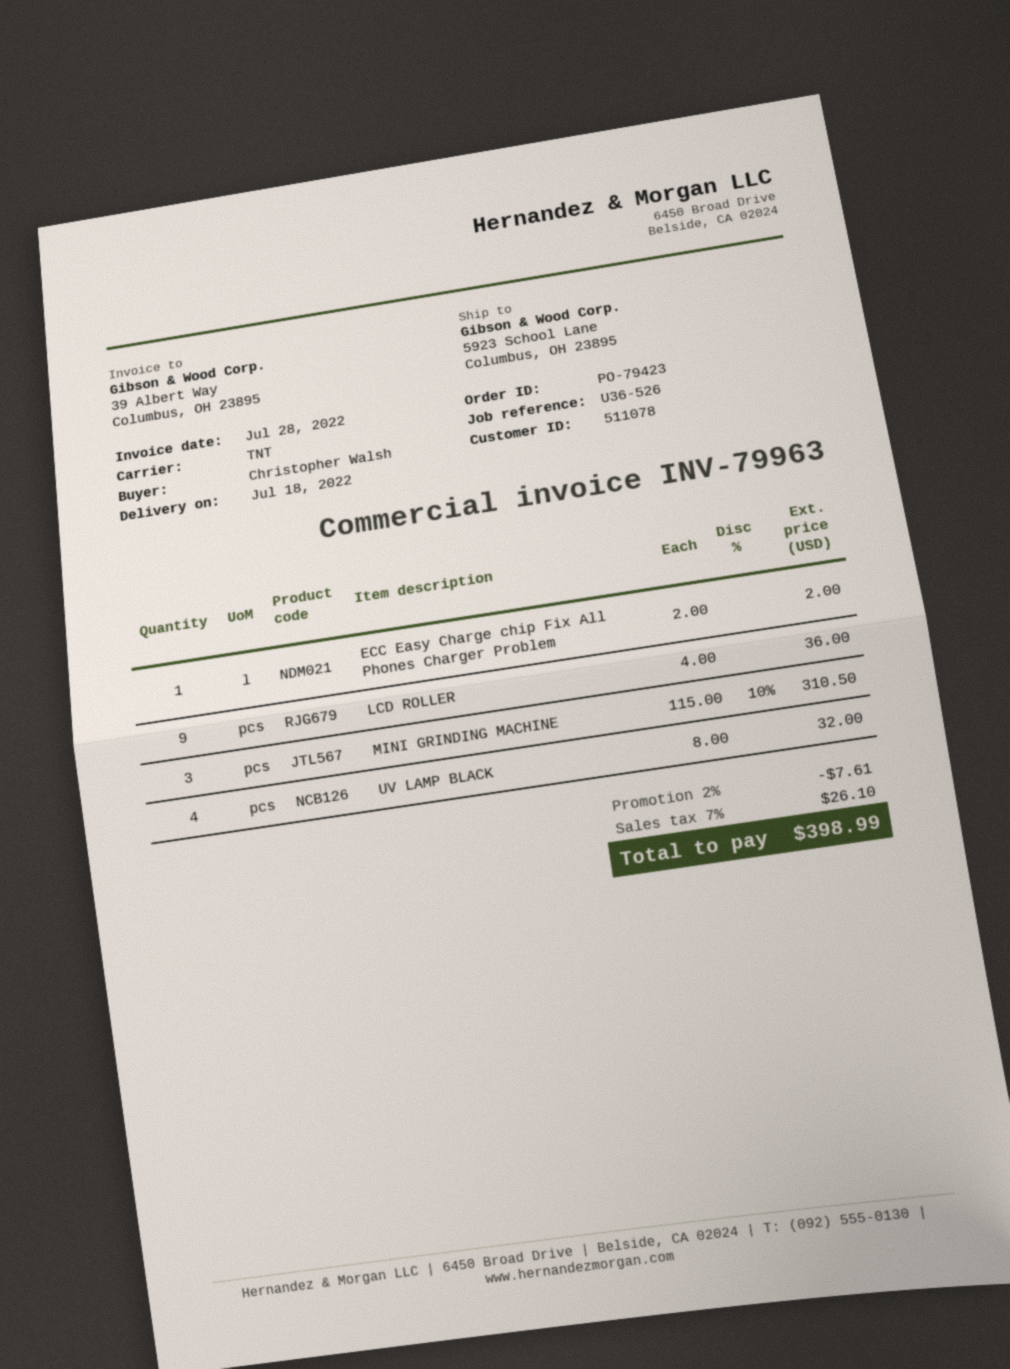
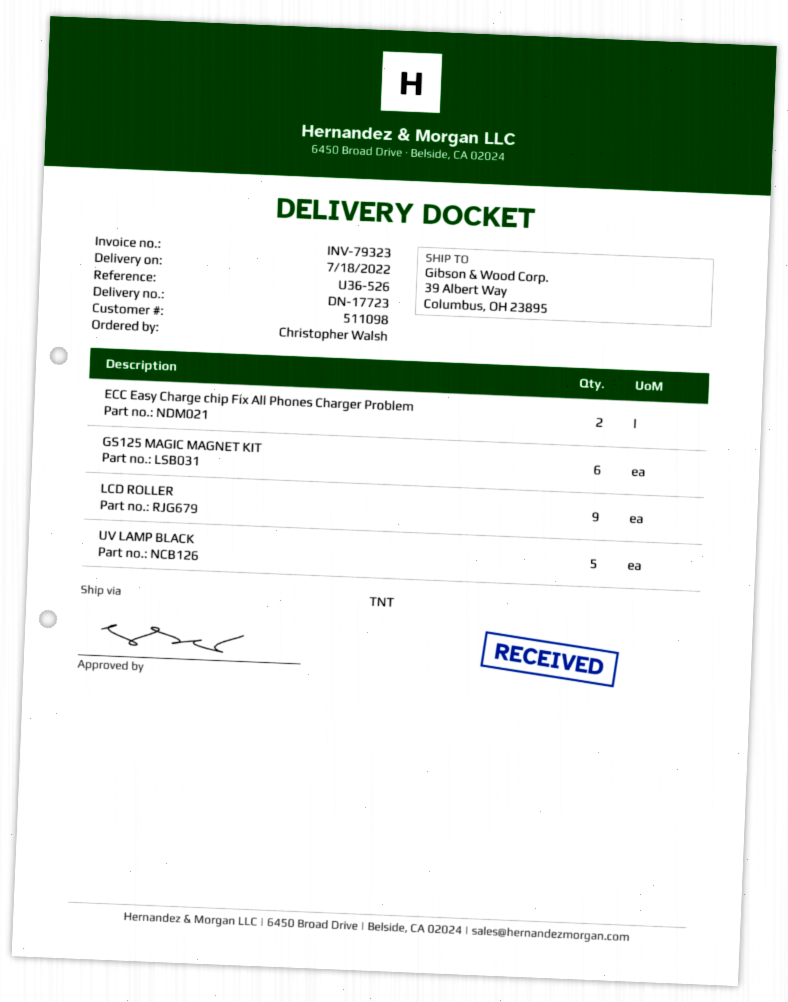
invoice number: INV-79963 -> INV-79323
customer number: 511078 -> 511098
ship to: 5923 School Lane, Columbus, OH 23895 -> 39 Albert Way, Columbus, OH 23895
ECC Easy Charge chip Fix All Phones Charger Problem: 1 -> 2
MINI GRINDING MACHINE: 3 -> none
UV LAMP BLACK: 4 -> 5
GS125 MAGIC MAGNET KIT: none -> 6

